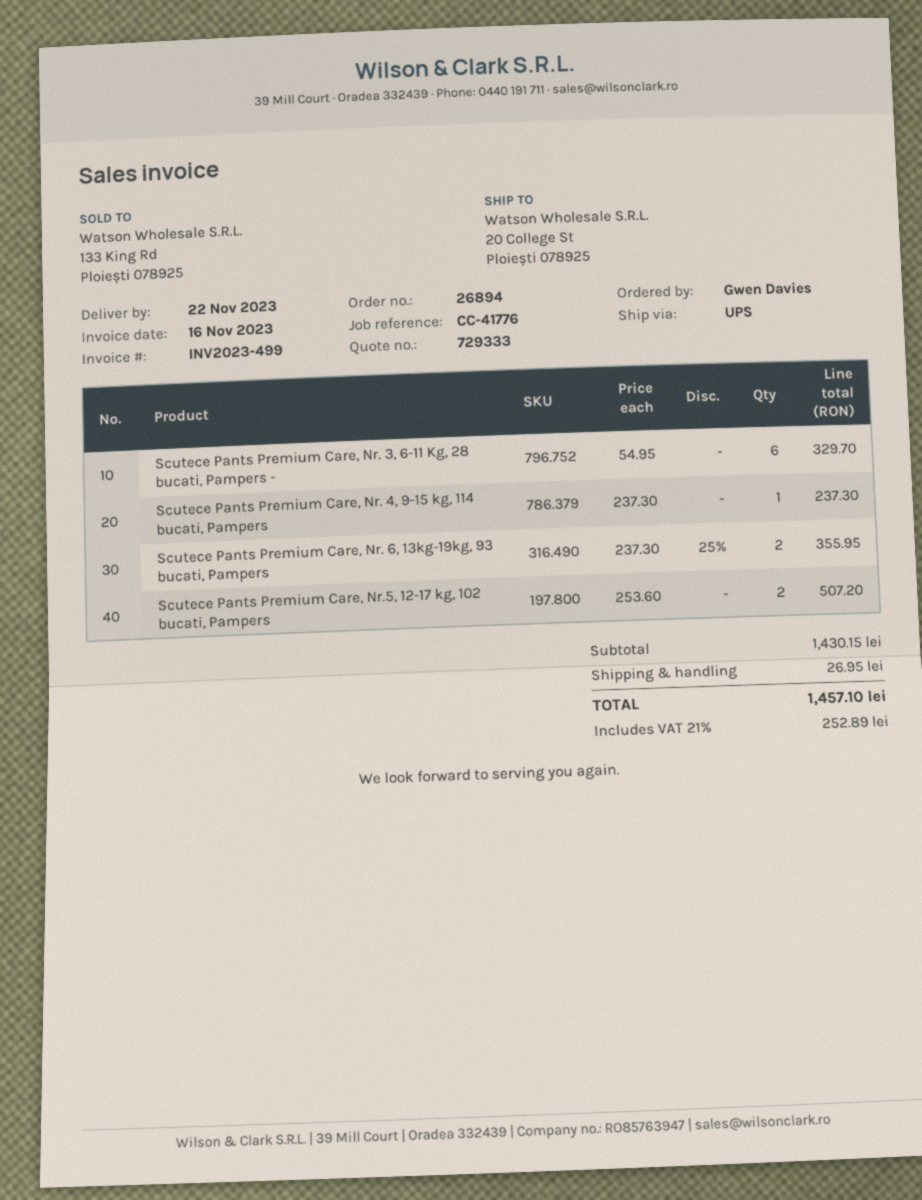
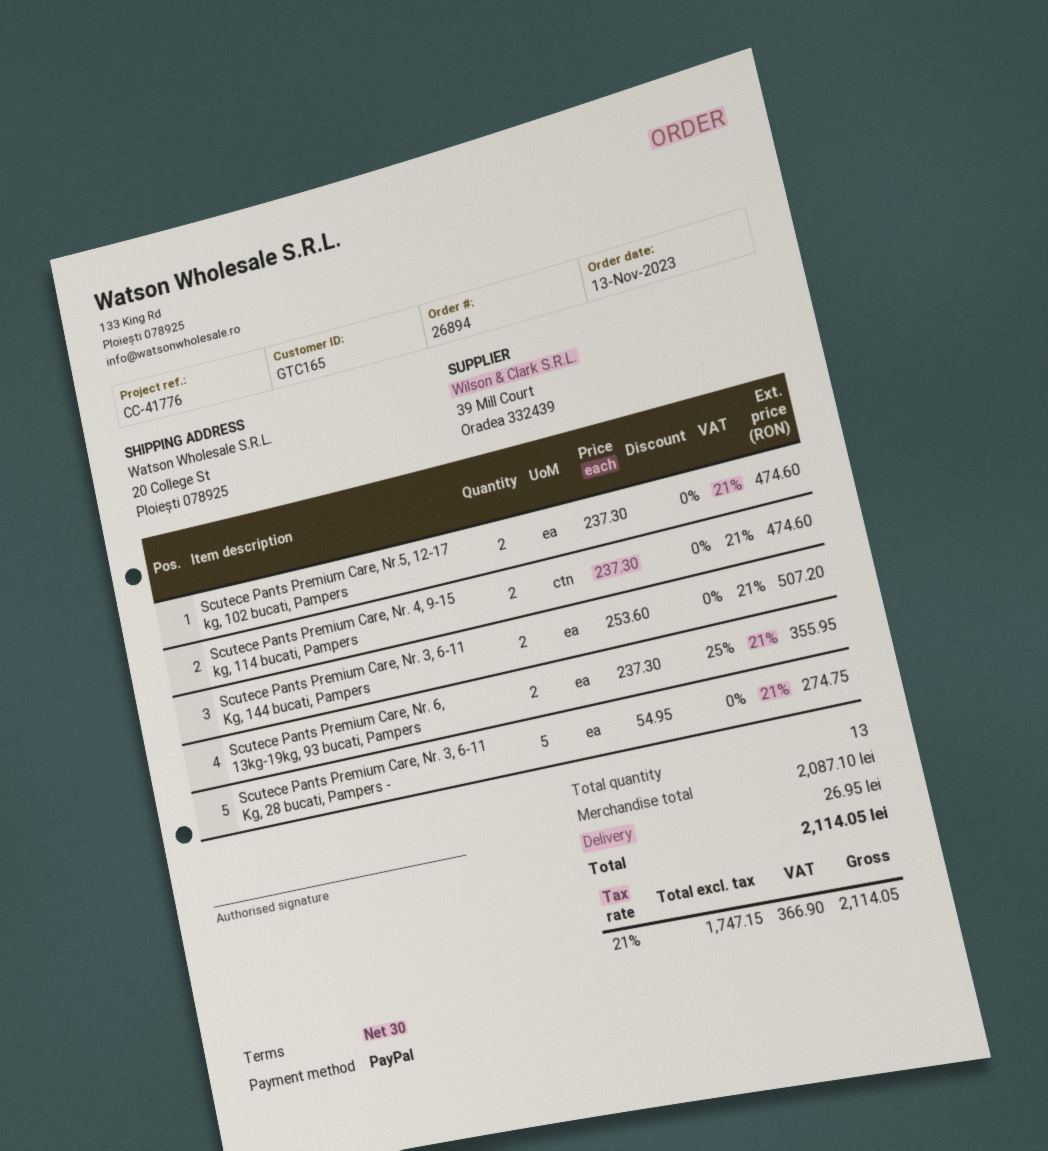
Scutece Pants Premium Care, Nr. 3, 6-11 Kg, 28 bucati, Pampers -: 6 x 54.95 = 329.70 -> 5 x 54.95 = 274.75
Scutece Pants Premium Care, Nr. 4, 9-15 kg, 114 bucati, Pampers: 1 x 237.30 = 237.30 -> 2 x 237.30 = 474.60
Scutece Pants Premium Care, Nr.5, 12-17 kg, 102 bucati, Pampers: 2 x 253.60 = 507.20 -> 2 x 237.30 = 474.60
Scutece Pants Premium Care, Nr. 3, 6-11 Kg, 144 bucati, Pampers: none -> 2 x 253.60 = 507.20
subtotal: 1430.15 -> 2087.10
tax: 21% = 252.89 -> 21% = 366.90
total: 1457.10 -> 2114.05

